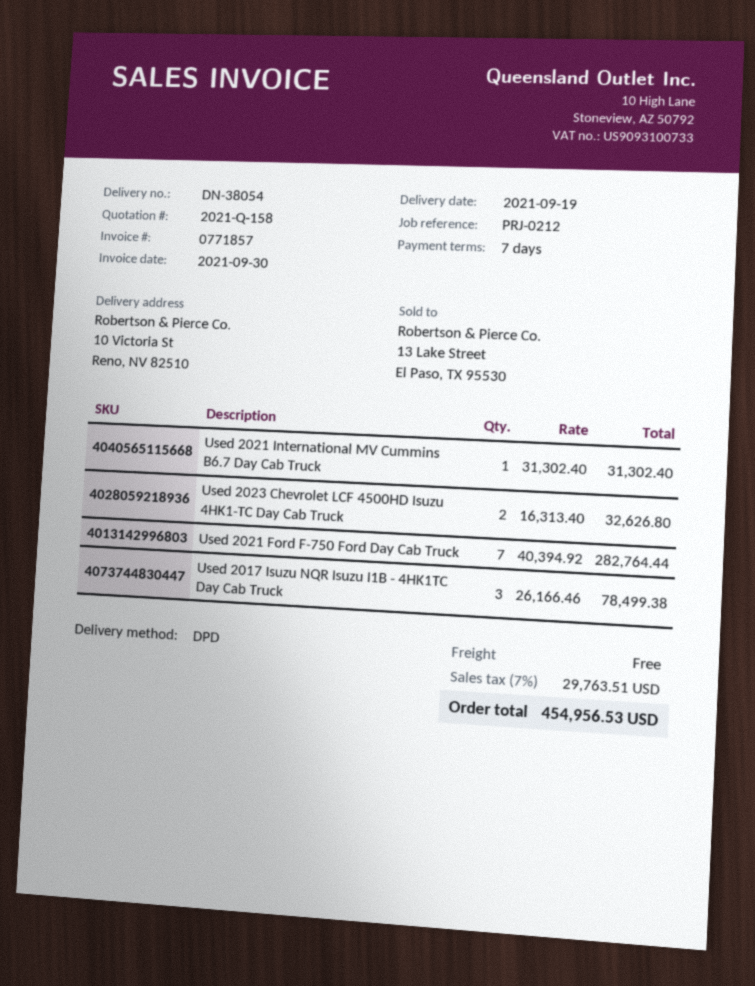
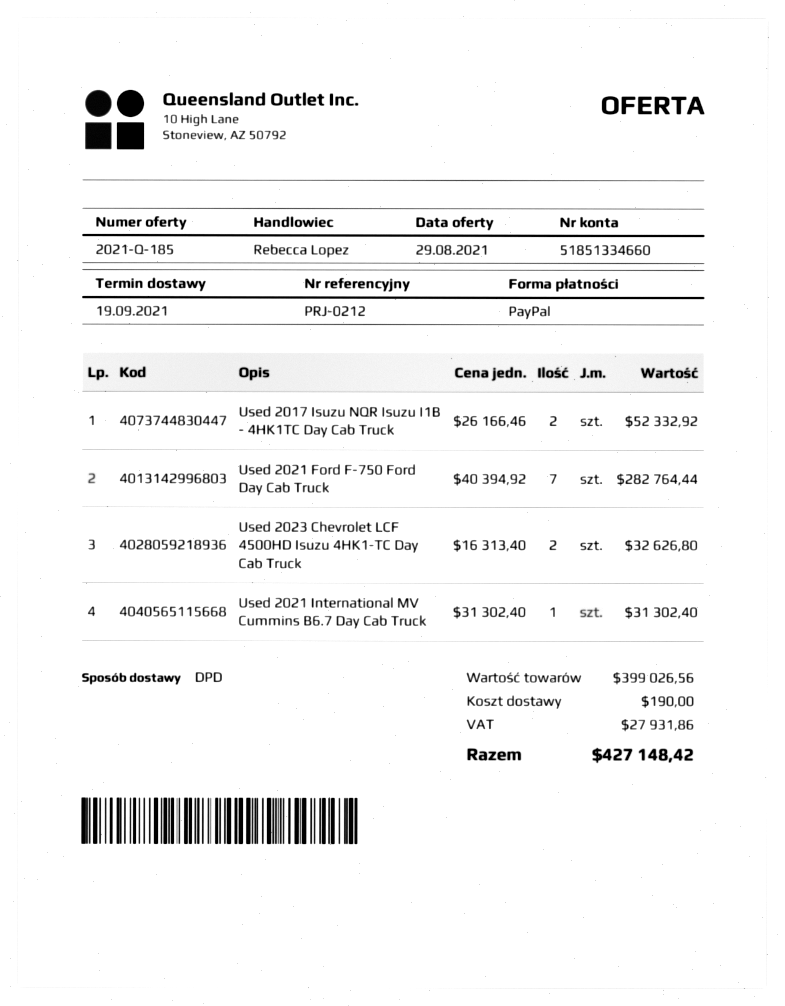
quote number: 2021-Q-158 -> 2021-Q-185
Used 2017 Isuzu NQR Isuzu I1B - 4HK1TC Day Cab Truck: 3 x 26166.46 = 78499.38 -> 2 x 26166.46 = 52332.92
shipping: 0.00 -> 190.00
tax: 29763.51 -> 27931.86
total: 454956.53 -> 427148.42

